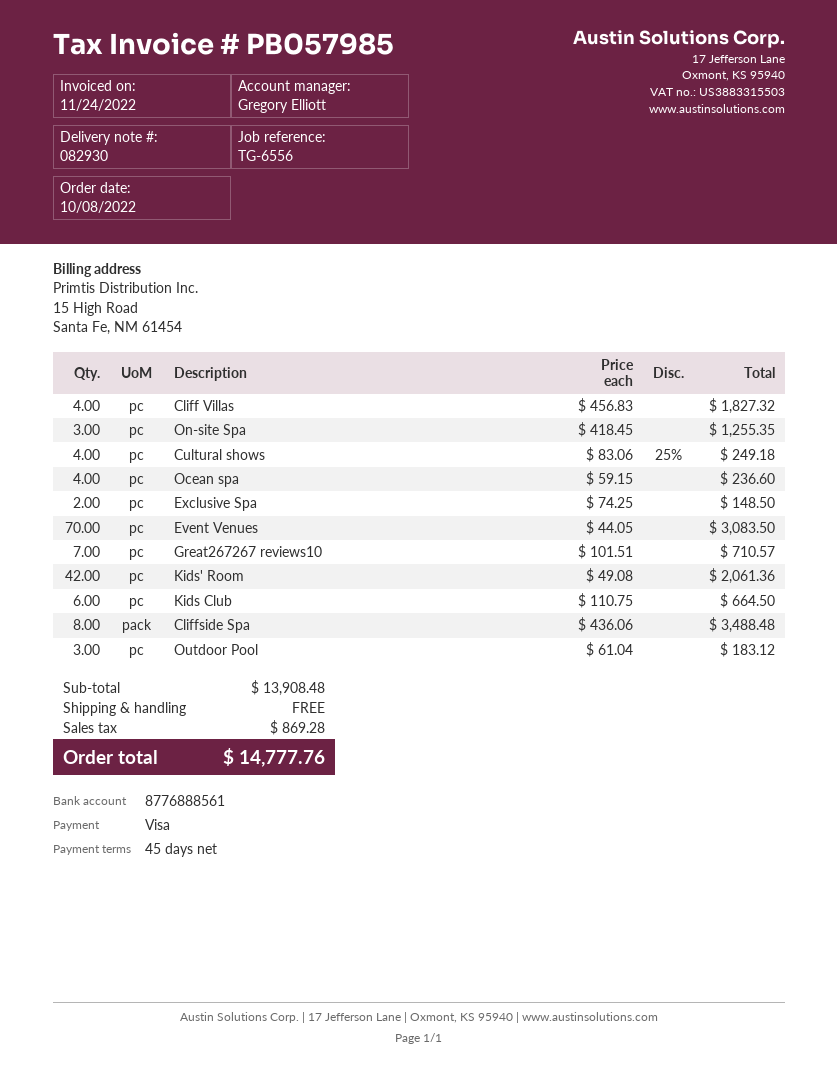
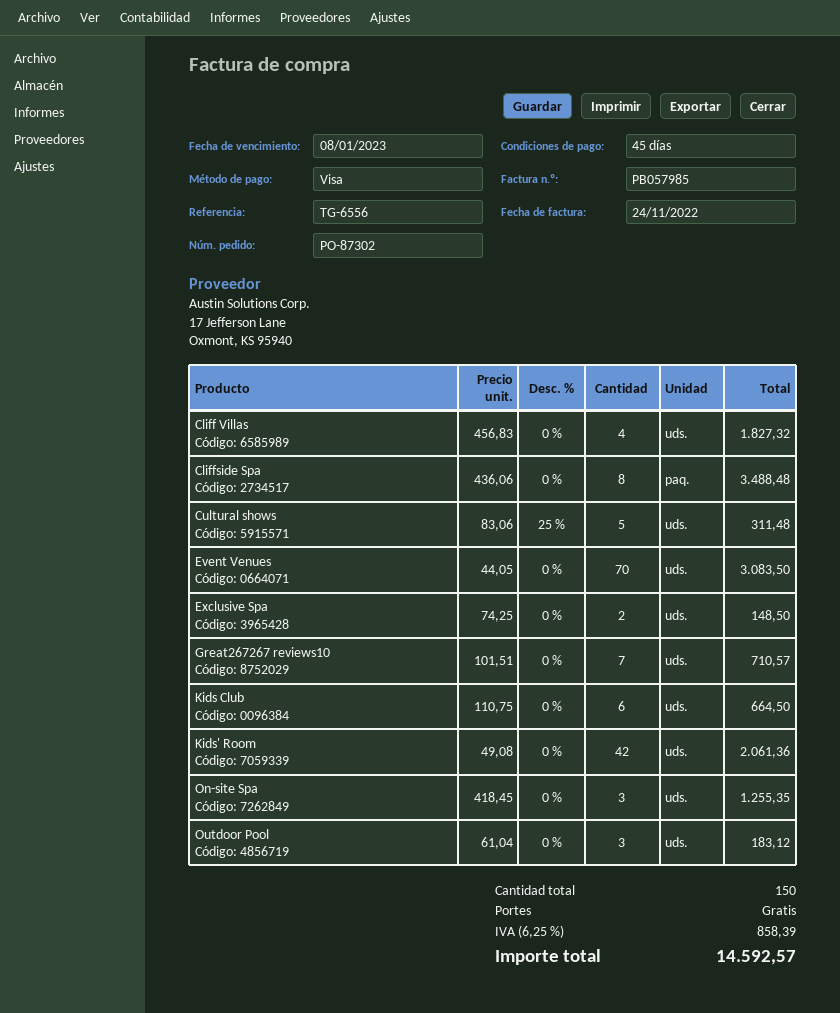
Cultural shows: 4 x 83.06 - 25% = 249.18 -> 5 x 83.06 - 25% = 311.48
Ocean spa: 4 x 59.15 = 236.60 -> none
tax: 869.28 -> 858.39
total: 14777.76 -> 14592.57

